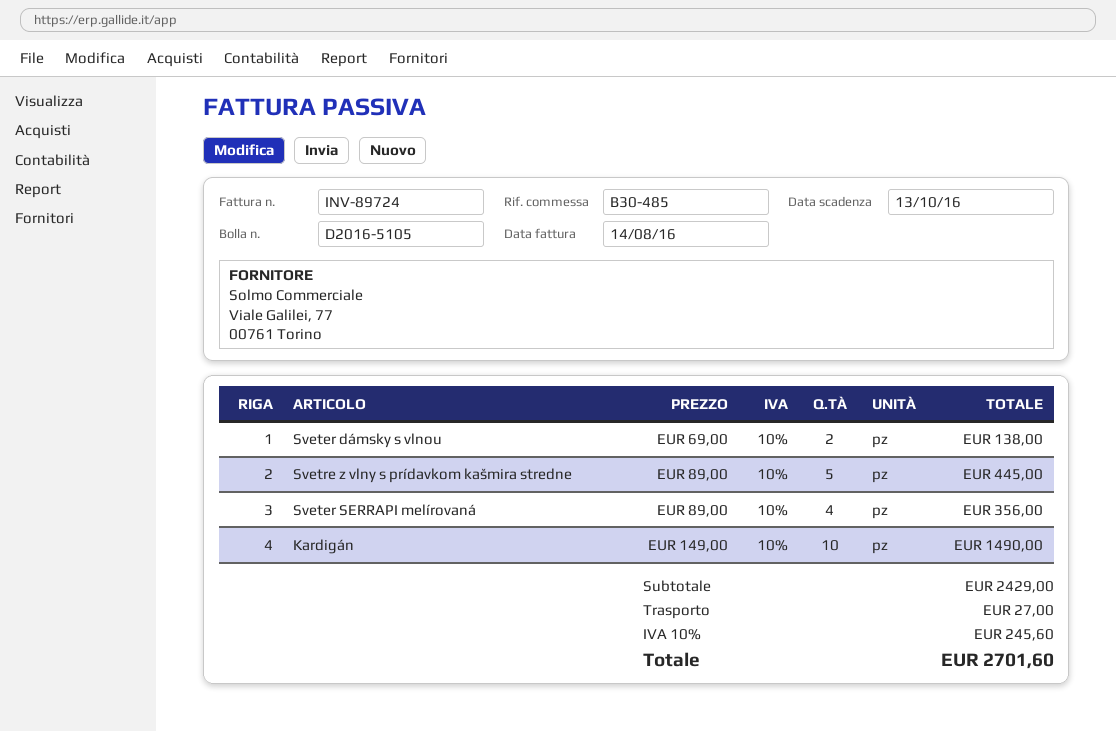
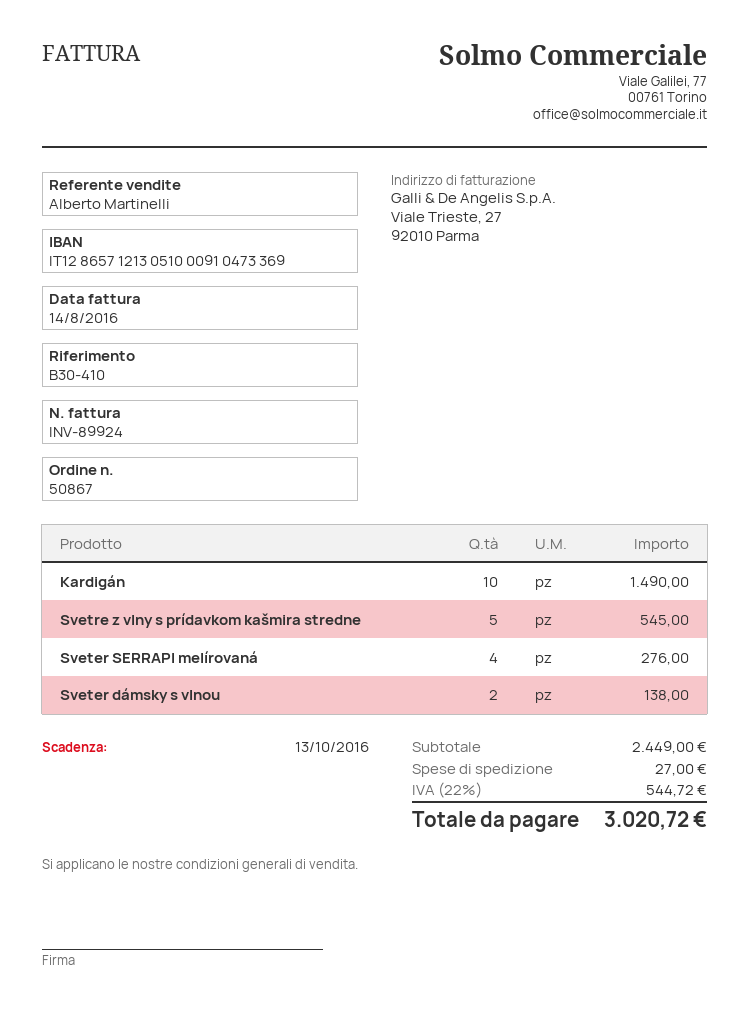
invoice number: INV-89724 -> INV-89924
reference: B30-485 -> B30-410
Svetre z vlny s prídavkom kašmira stredne: 5 for 445.00 -> 5 for 545.00
Sveter SERRAPI melírovaná: 4 for 356.00 -> 4 for 276.00
subtotal: 2429.00 -> 2449.00
tax: 10% = 245.60 -> 22% = 544.72
total: 2701.60 -> 3020.72

